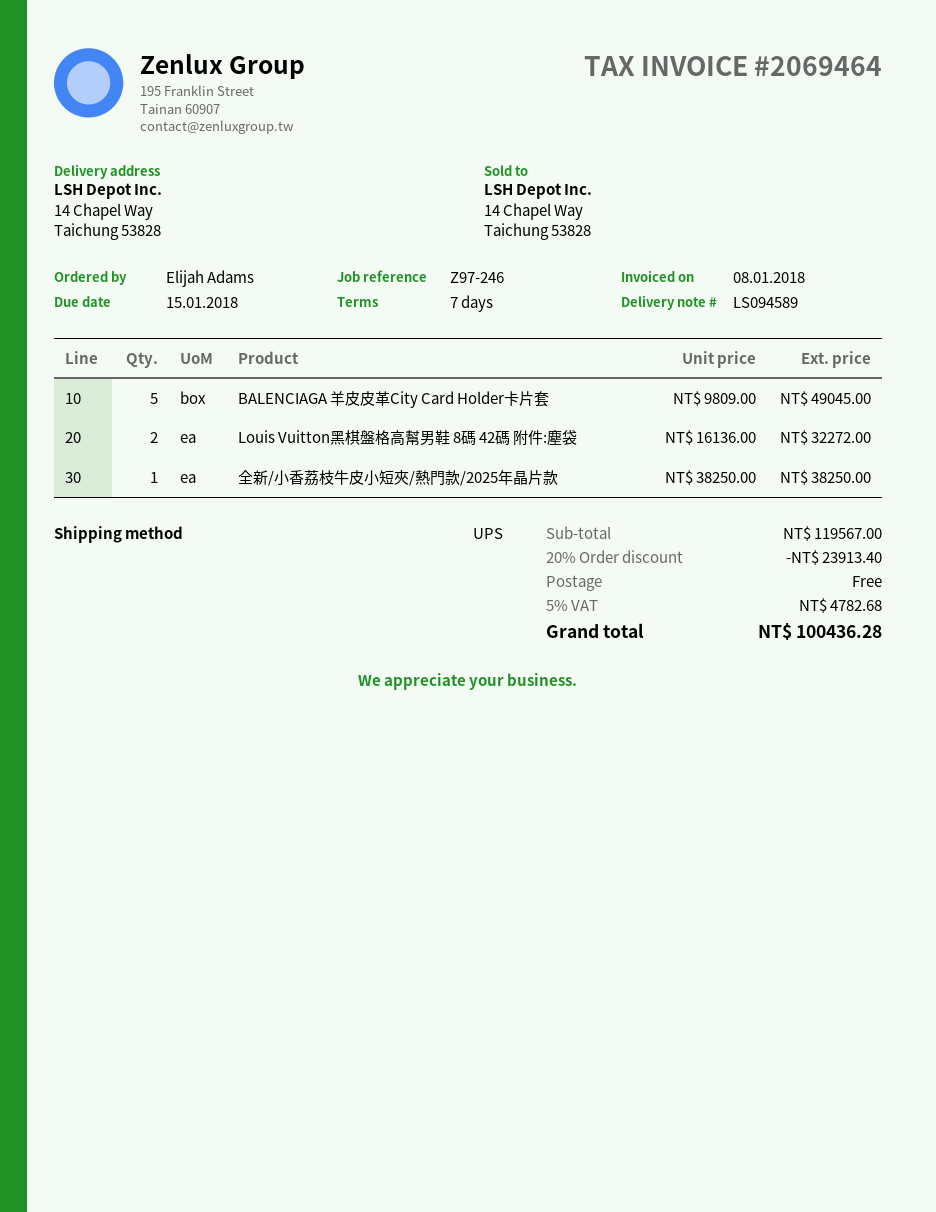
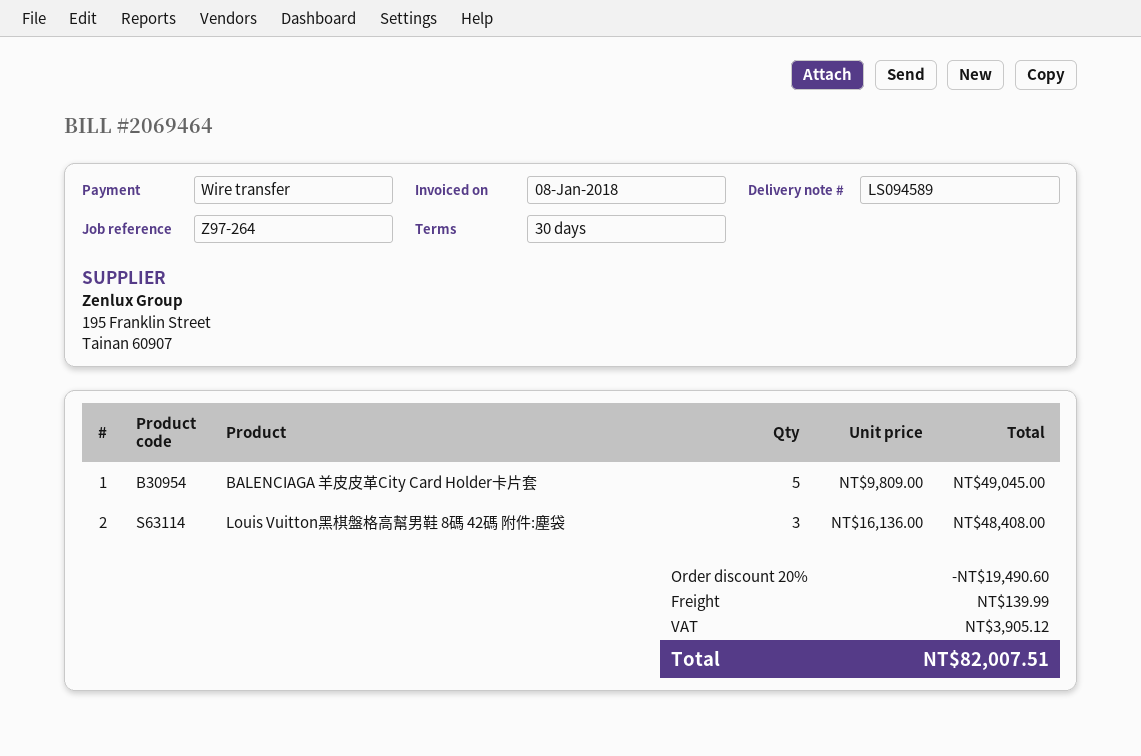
payment terms: 7 days -> 30 days
reference: Z97-246 -> Z97-264
Louis Vuitton黑棋盤格高幫男鞋 8碼 42碼 附件:塵袋: 2 x 16136.00 = 32272.00 -> 3 x 16136.00 = 48408.00
全新/小香荔枝牛皮小短夾/熱門款/2025年晶片款: 1 x 38250.00 = 38250.00 -> none
discount: 20% = 23913.40 -> 20% = 19490.60
shipping: 0.00 -> 139.99
tax: 4782.68 -> 3905.12
total: 100436.28 -> 82007.51

